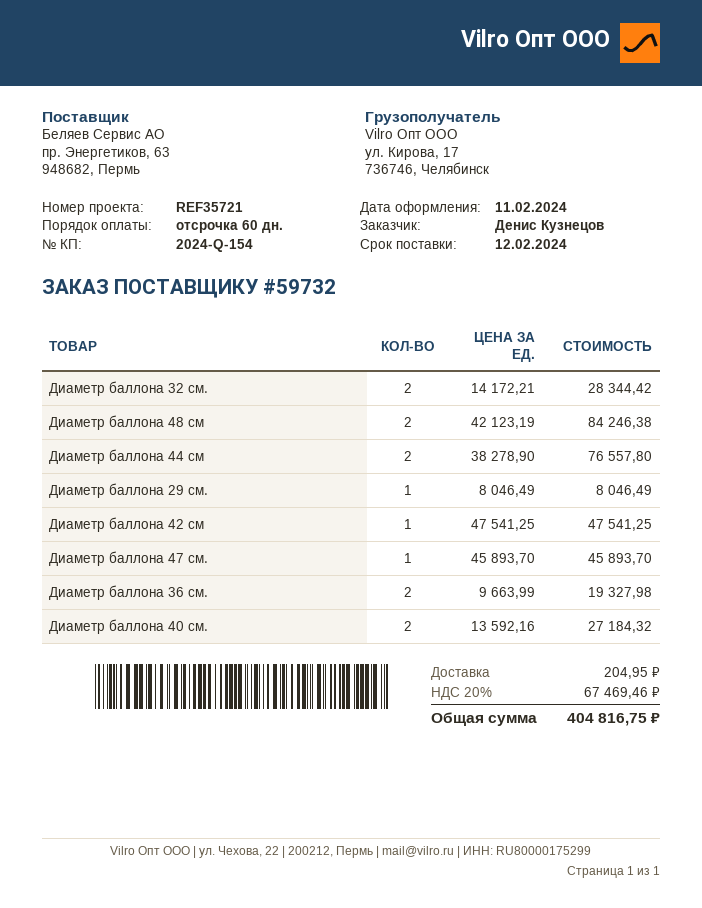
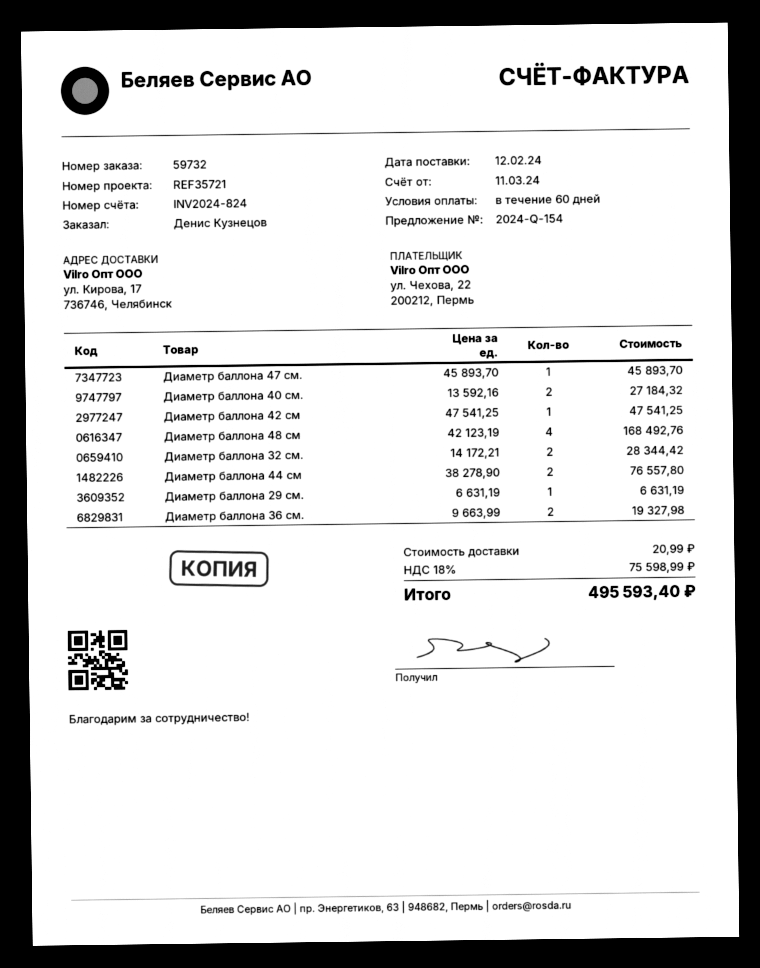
Диаметр баллона 48 см: 2 x 42123.19 = 84246.38 -> 4 x 42123.19 = 168492.76
Диаметр баллона 29 см.: 1 x 8046.49 = 8046.49 -> 1 x 6631.19 = 6631.19
shipping: 204.95 -> 20.99
tax: 20% = 67469.46 -> 18% = 75598.99
total: 404816.75 -> 495593.40

